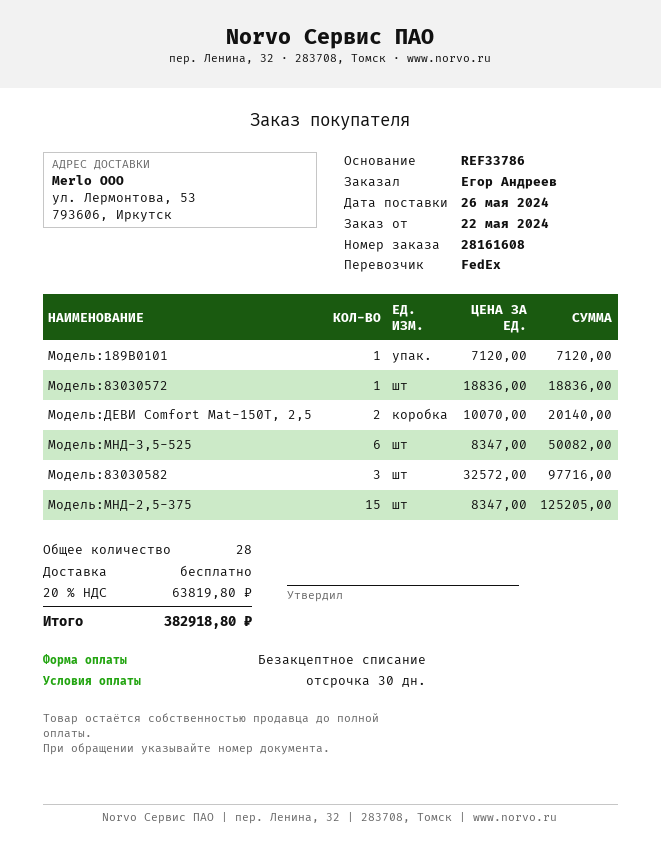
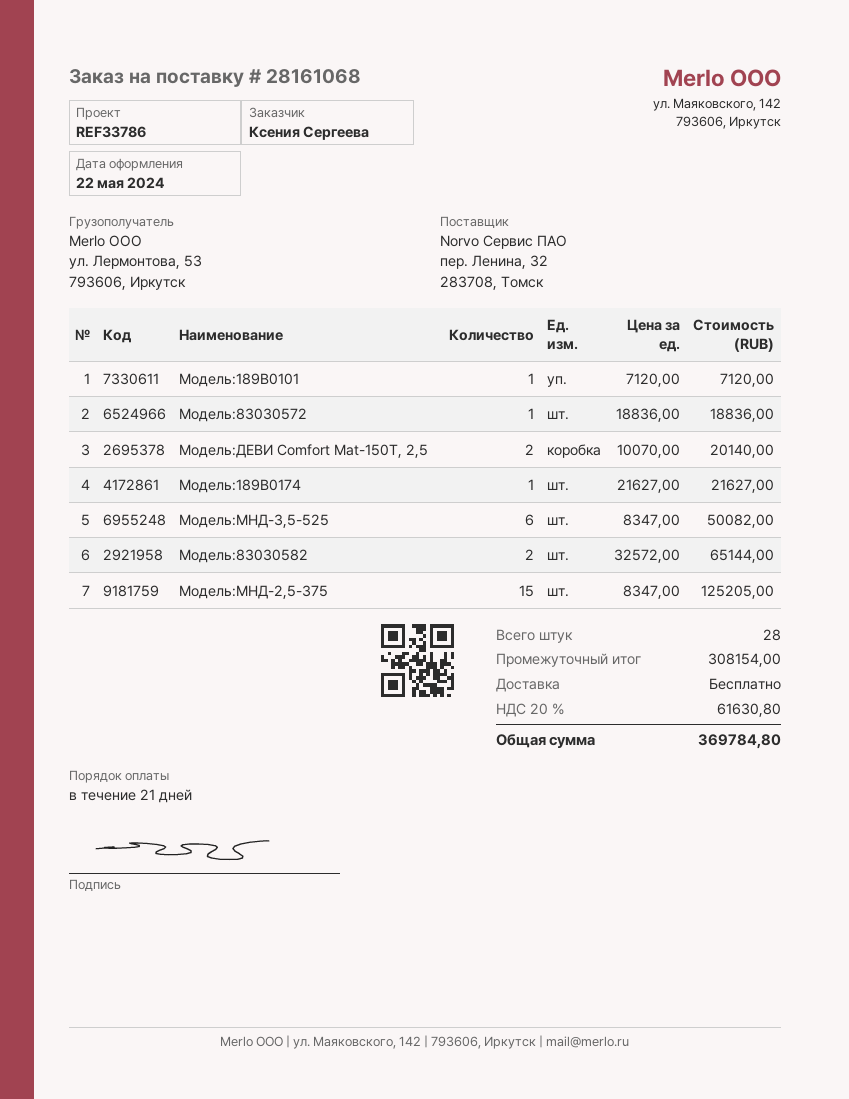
order number: 28161608 -> 28161068
payment terms: 30 days -> 21 days
ordered by: Егор Андреев -> Ксения Сергеева
Модель:83030582: 3 x 32572.00 = 97716.00 -> 2 x 32572.00 = 65144.00
Модель:189B0174: none -> 1 x 21627.00 = 21627.00
tax: 20% = 63819.80 -> 20% = 61630.80
total: 382918.80 -> 369784.80

